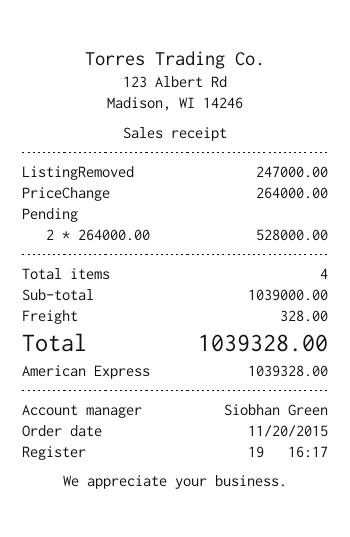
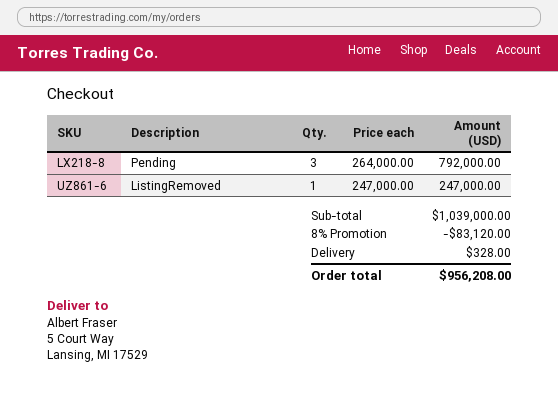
PriceChange: 1 x 264000.00 = 264000.00 -> none
Pending: 2 x 264000.00 = 528000.00 -> 3 x 264000.00 = 792000.00
discount: none -> 8% = 83120.00
total: 1039328.00 -> 956208.00

